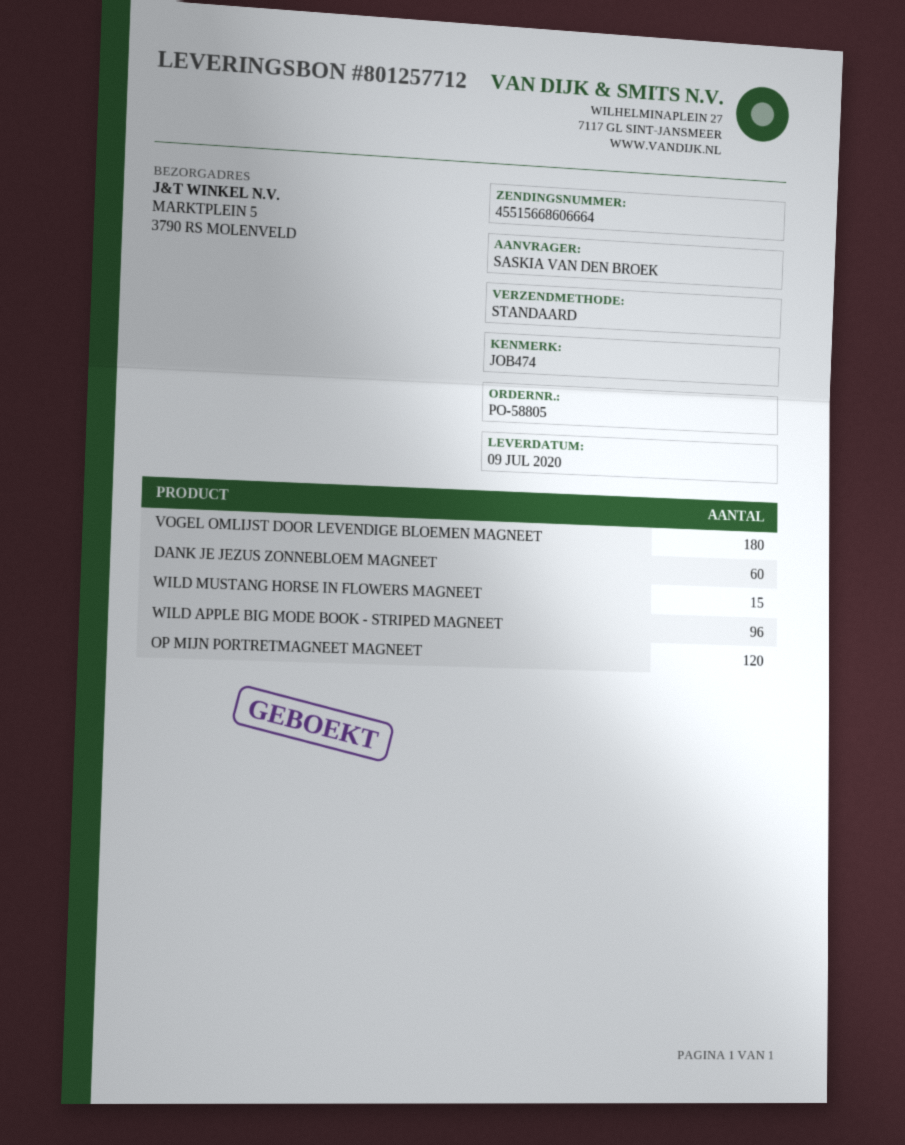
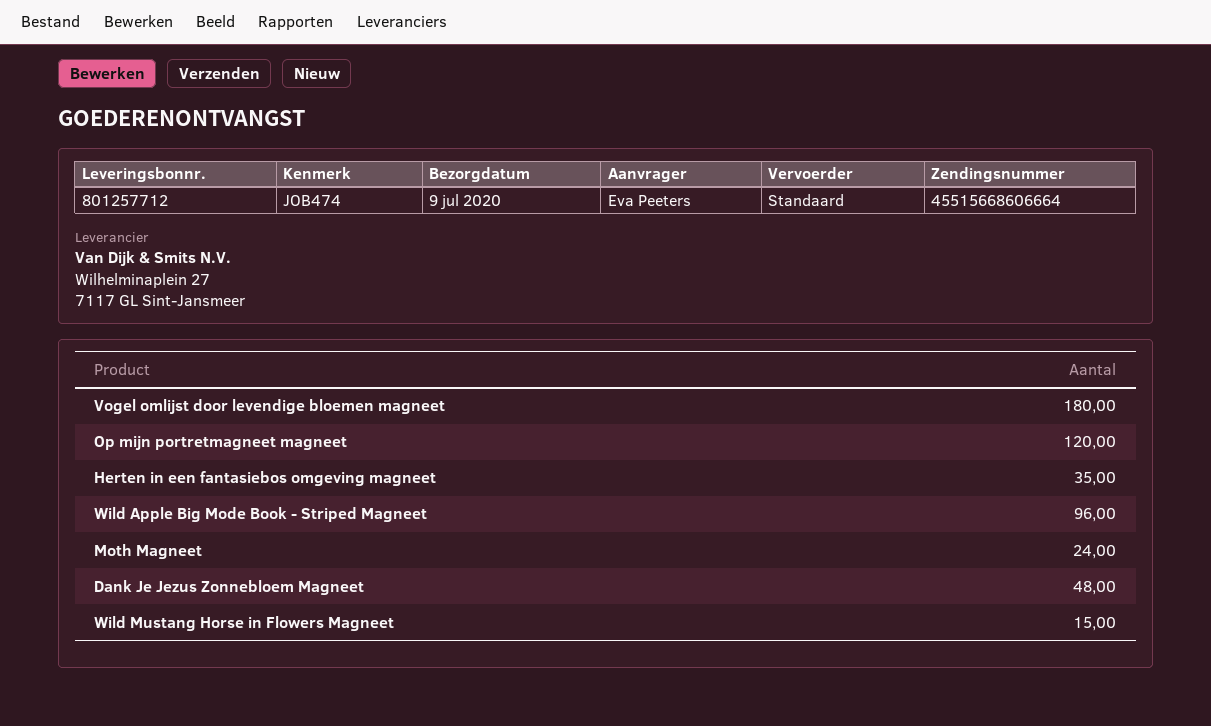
ordered by: SASKIA VAN DEN BROEK -> Eva Peeters
DANK JE JEZUS ZONNEBLOEM MAGNEET: 60 -> 48
Herten in een fantasiebos omgeving magneet: none -> 35
Moth Magneet: none -> 24

